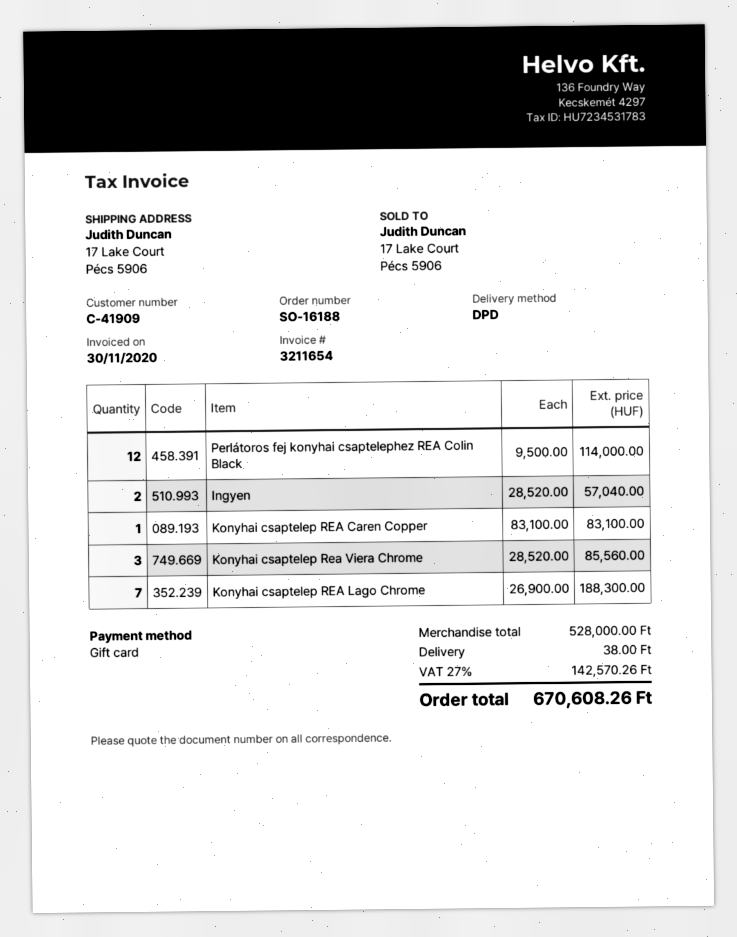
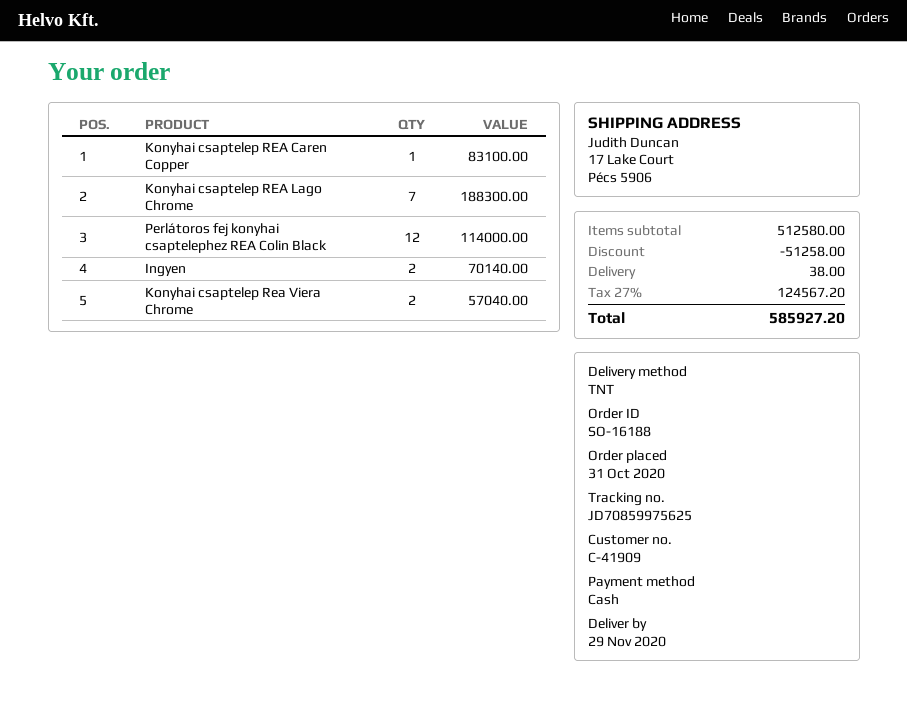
payment method: gift card -> cash
shipping method: DPD -> TNT
Ingyen: 2 for 57040.00 -> 2 for 70140.00
Konyhai csaptelep Rea Viera Chrome: 3 for 85560.00 -> 2 for 57040.00
subtotal: 528000.00 -> 512580.00
discount: none -> 51258.00
tax: 27% = 142570.26 -> 27% = 124567.20
total: 670608.26 -> 585927.20

